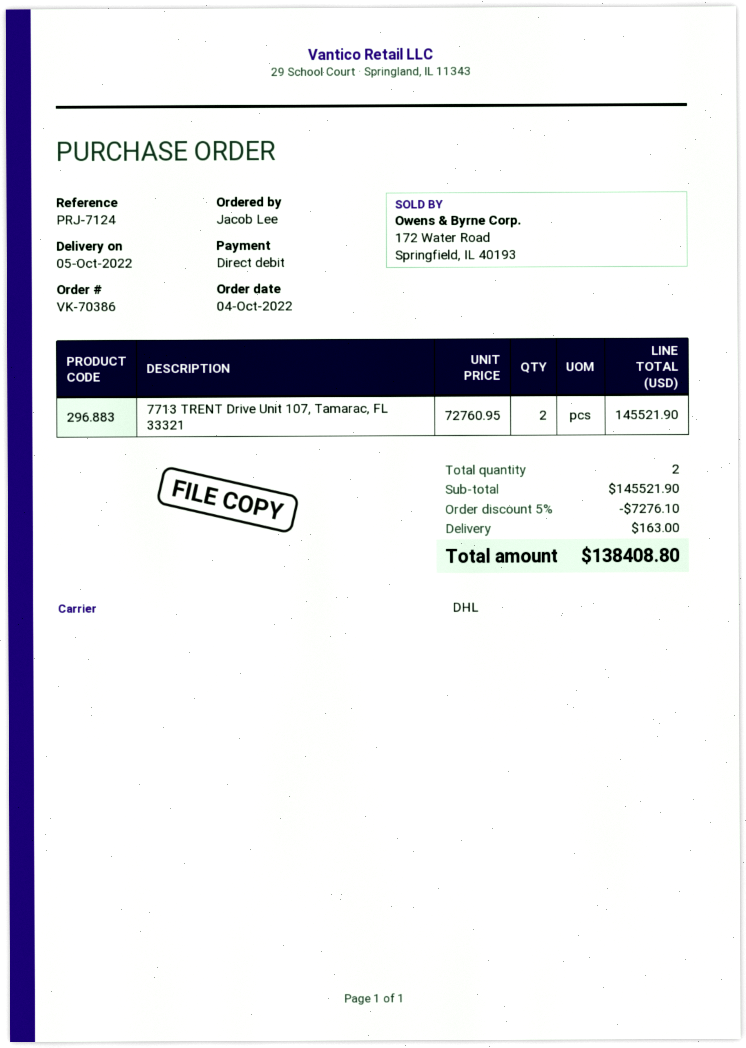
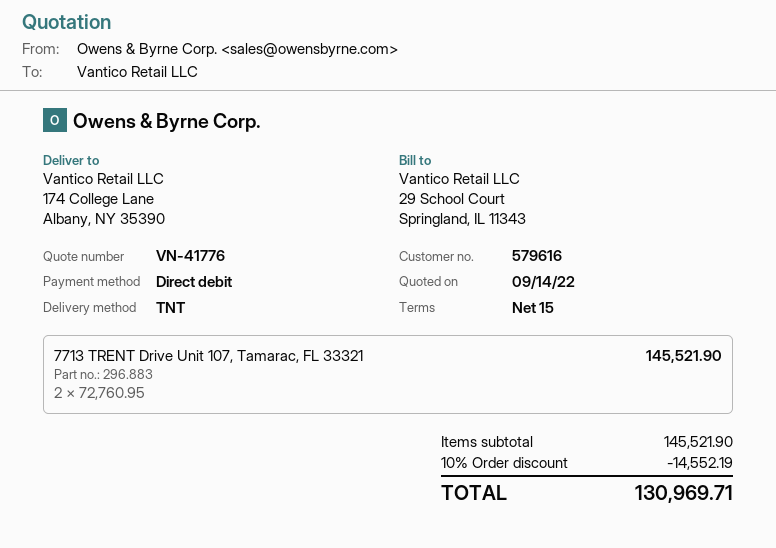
shipping method: DHL -> TNT
discount: 5% = 7276.10 -> 10% = 14552.19
shipping: 163.00 -> none
total: 138408.80 -> 130969.71

